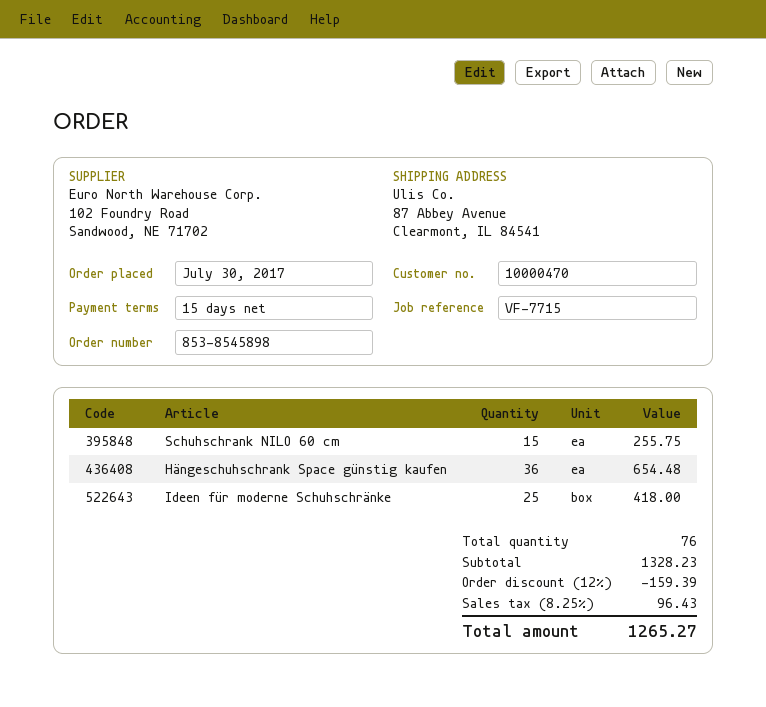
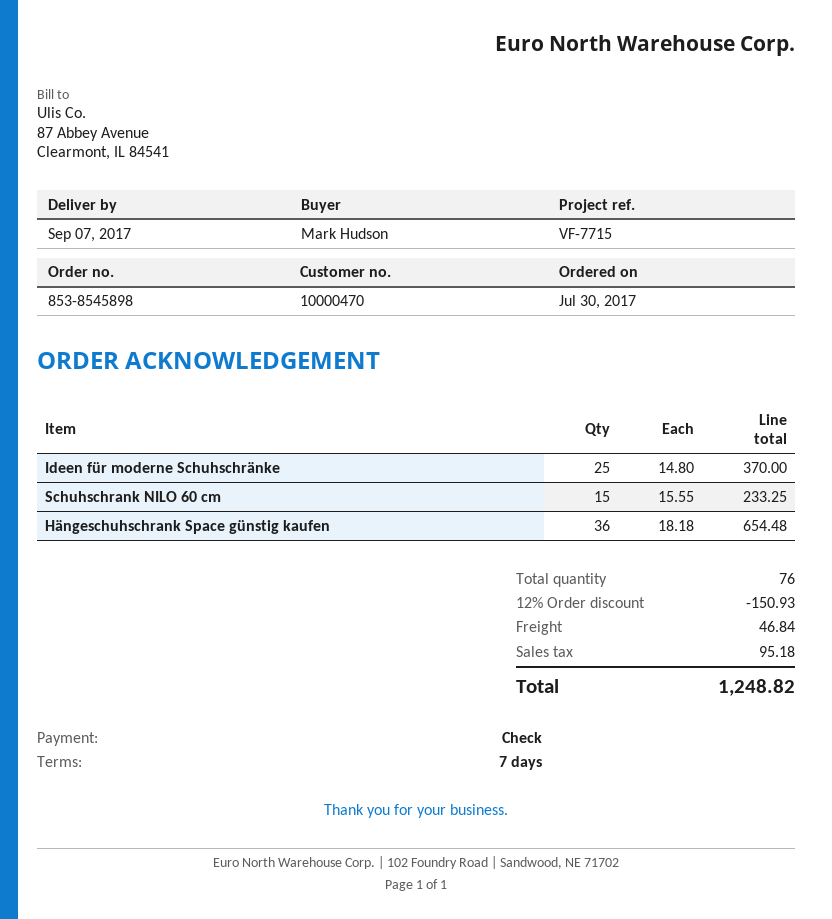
payment terms: 15 days -> 7 days
Schuhschrank NILO 60 cm: 15 for 255.75 -> 15 for 233.25
Ideen für moderne Schuhschränke: 25 for 418.00 -> 25 for 370.00
discount: 12% = 159.39 -> 12% = 150.93
shipping: none -> 46.84
tax: 96.43 -> 95.18
total: 1265.27 -> 1248.82

